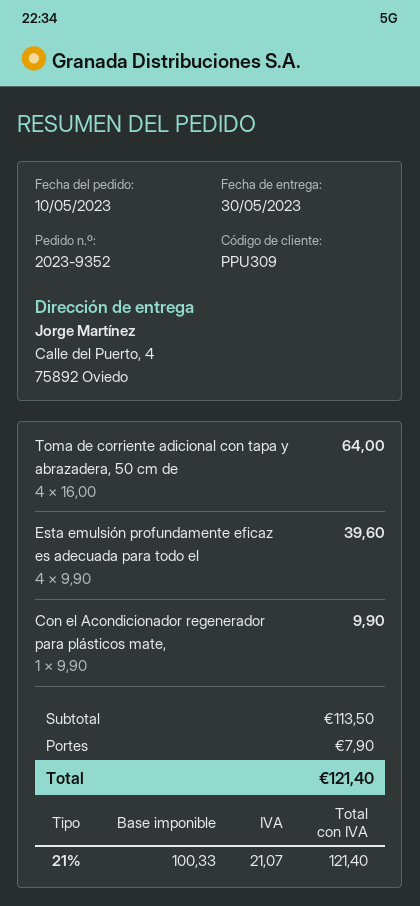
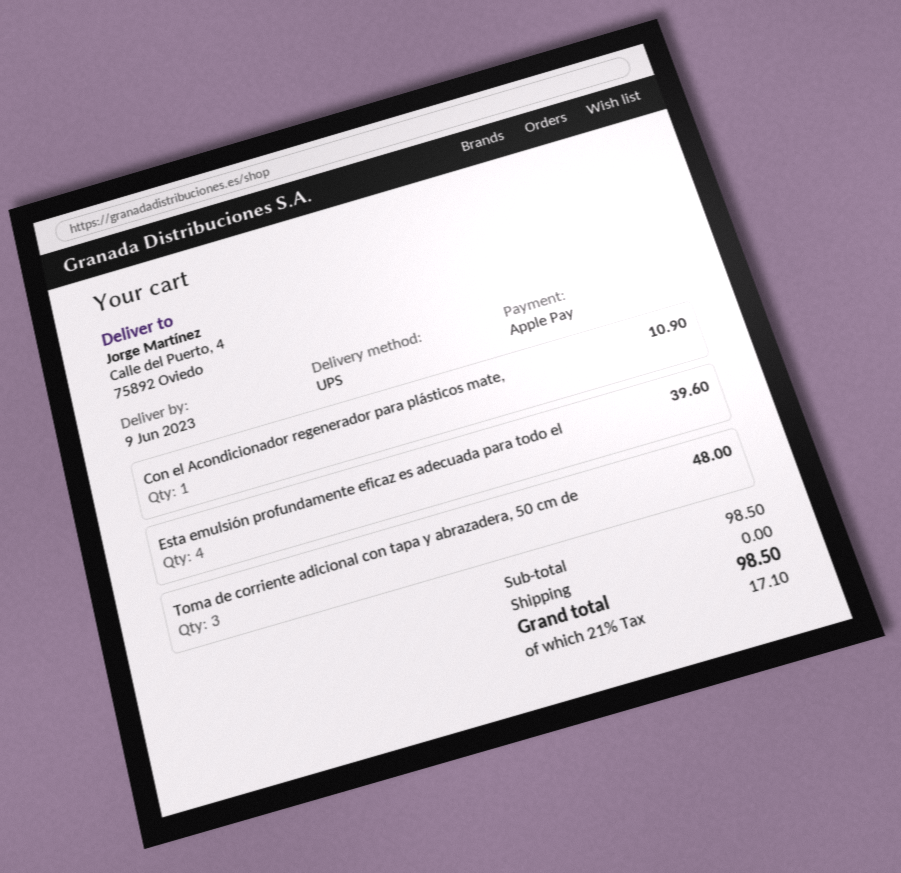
delivery date: 2023-05-30 -> 2023-06-09
Toma de corriente adicional con tapa y abrazadera, 50 cm de: 4 for 64.00 -> 3 for 48.00
Con el Acondicionador regenerador para plásticos mate,: 1 for 9.90 -> 1 for 10.90
subtotal: 113.50 -> 98.50
shipping: 7.90 -> 0.00
tax: 21% = 21.07 -> 21% = 17.10
total: 121.40 -> 98.50

